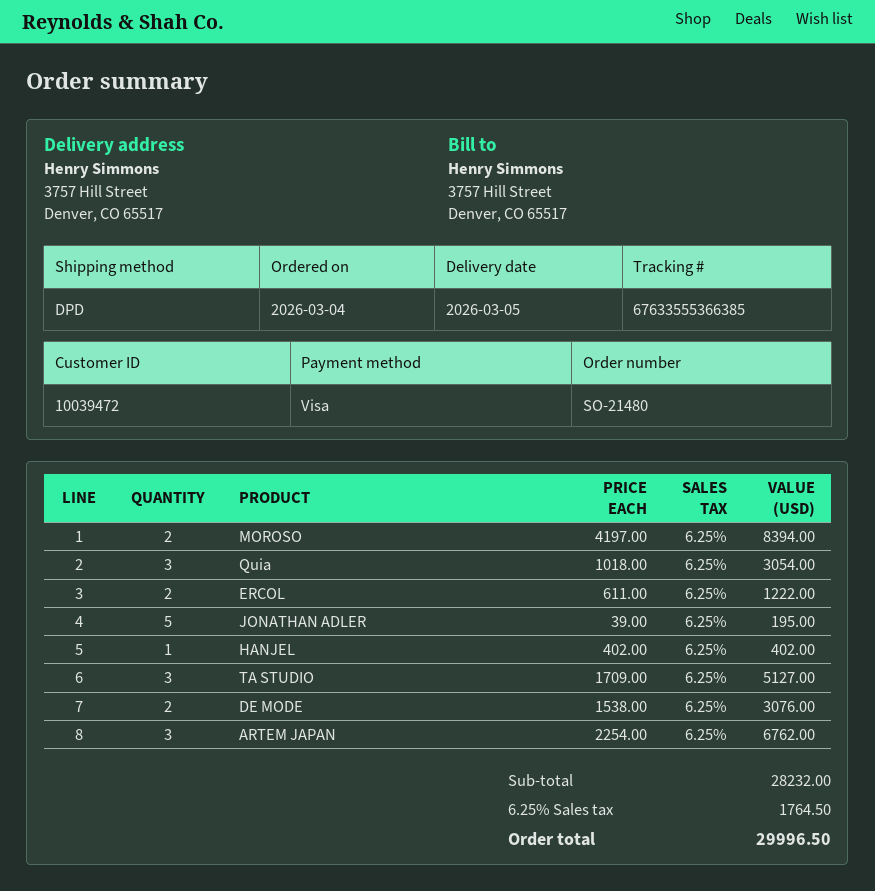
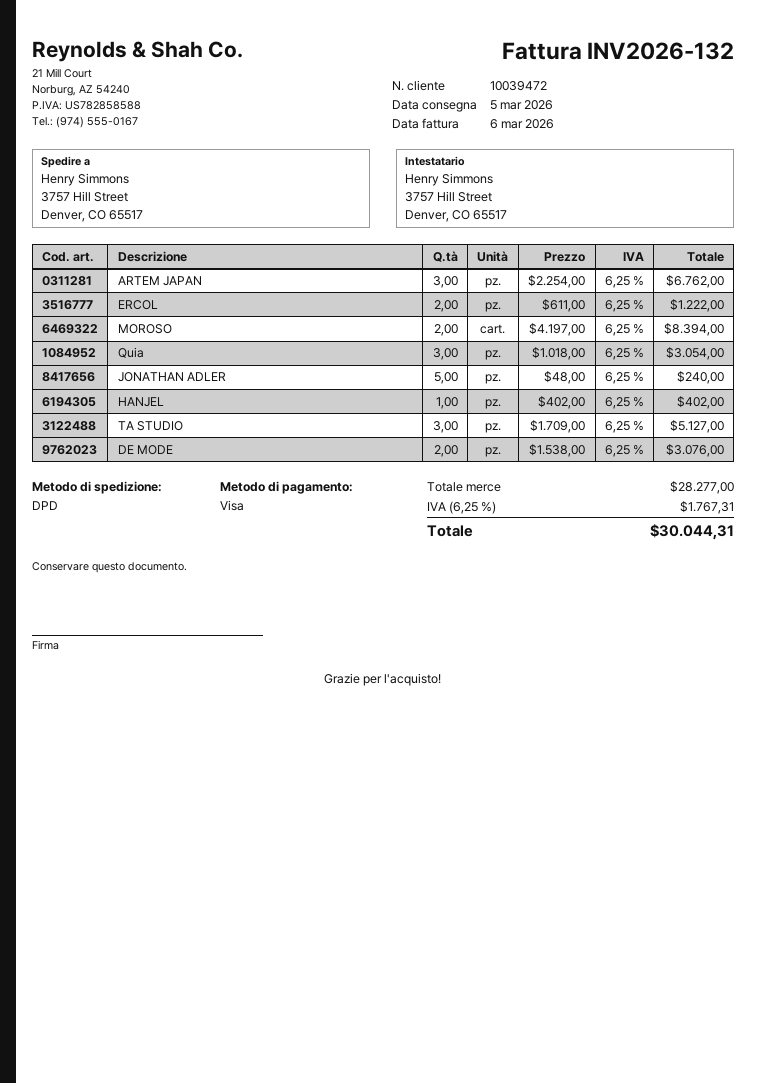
JONATHAN ADLER: 5 x 39.00 = 195.00 -> 5 x 48.00 = 240.00
subtotal: 28232.00 -> 28277.00
tax: 6.25% = 1764.50 -> 6.25% = 1767.31
total: 29996.50 -> 30044.31

